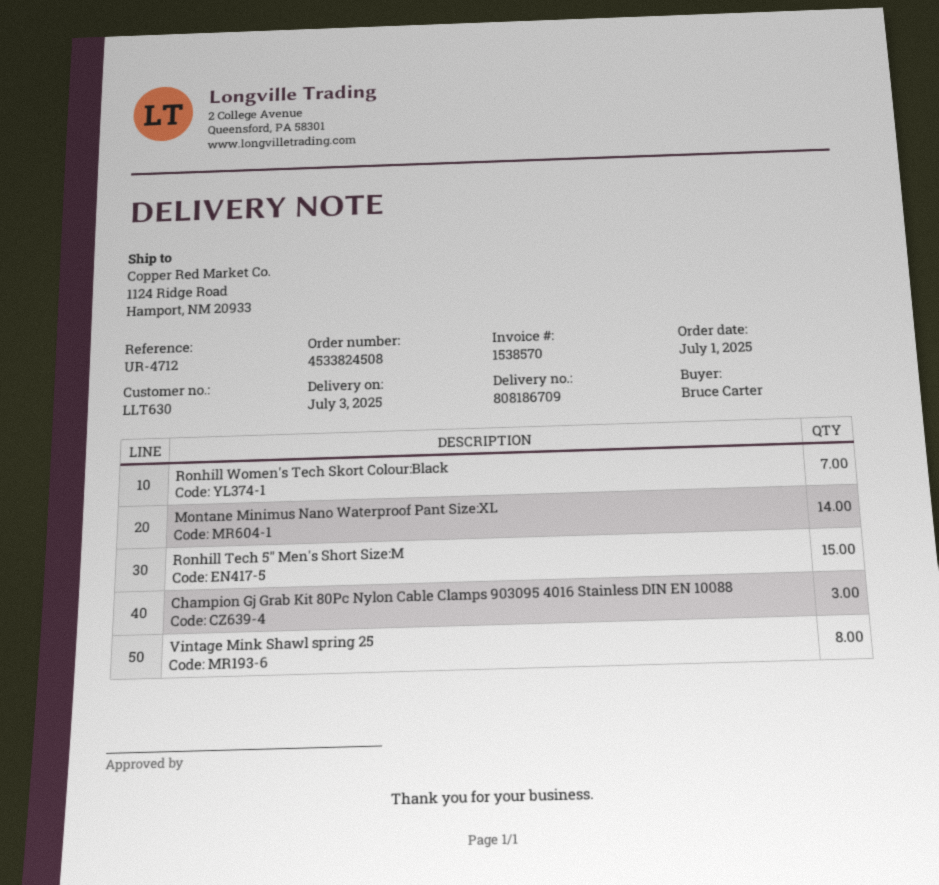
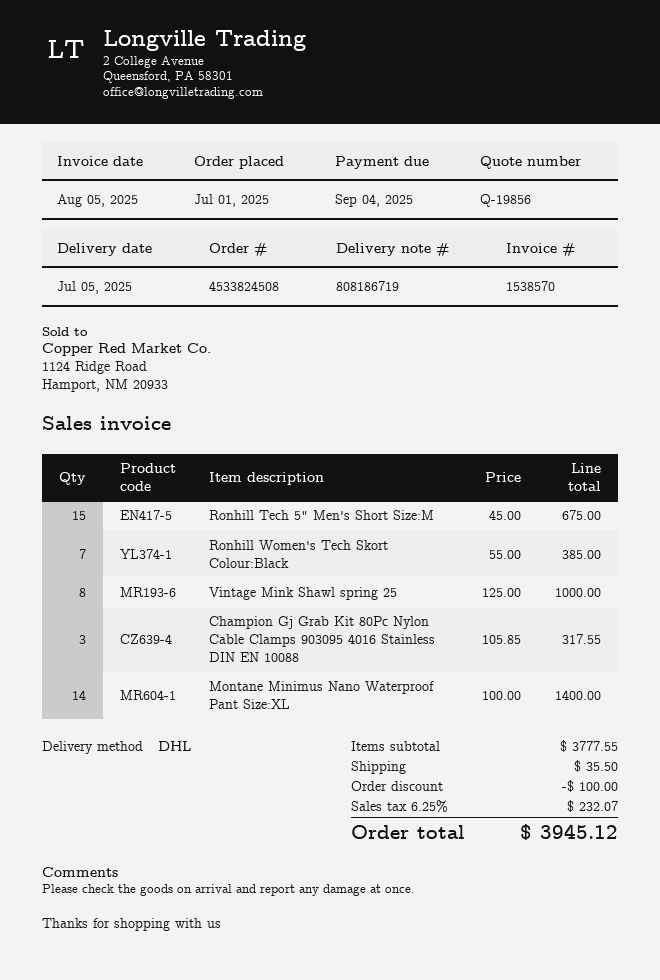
delivery note number: 808186709 -> 808186719
delivery date: 2025-07-03 -> 2025-07-05

